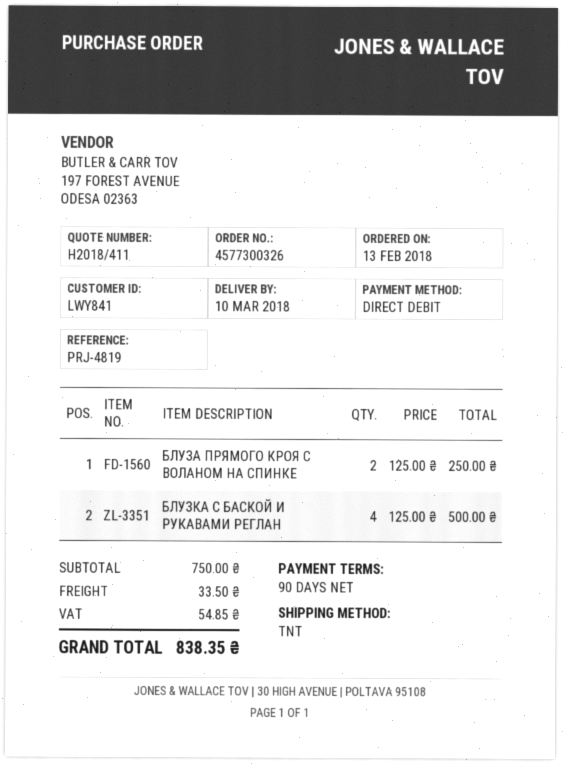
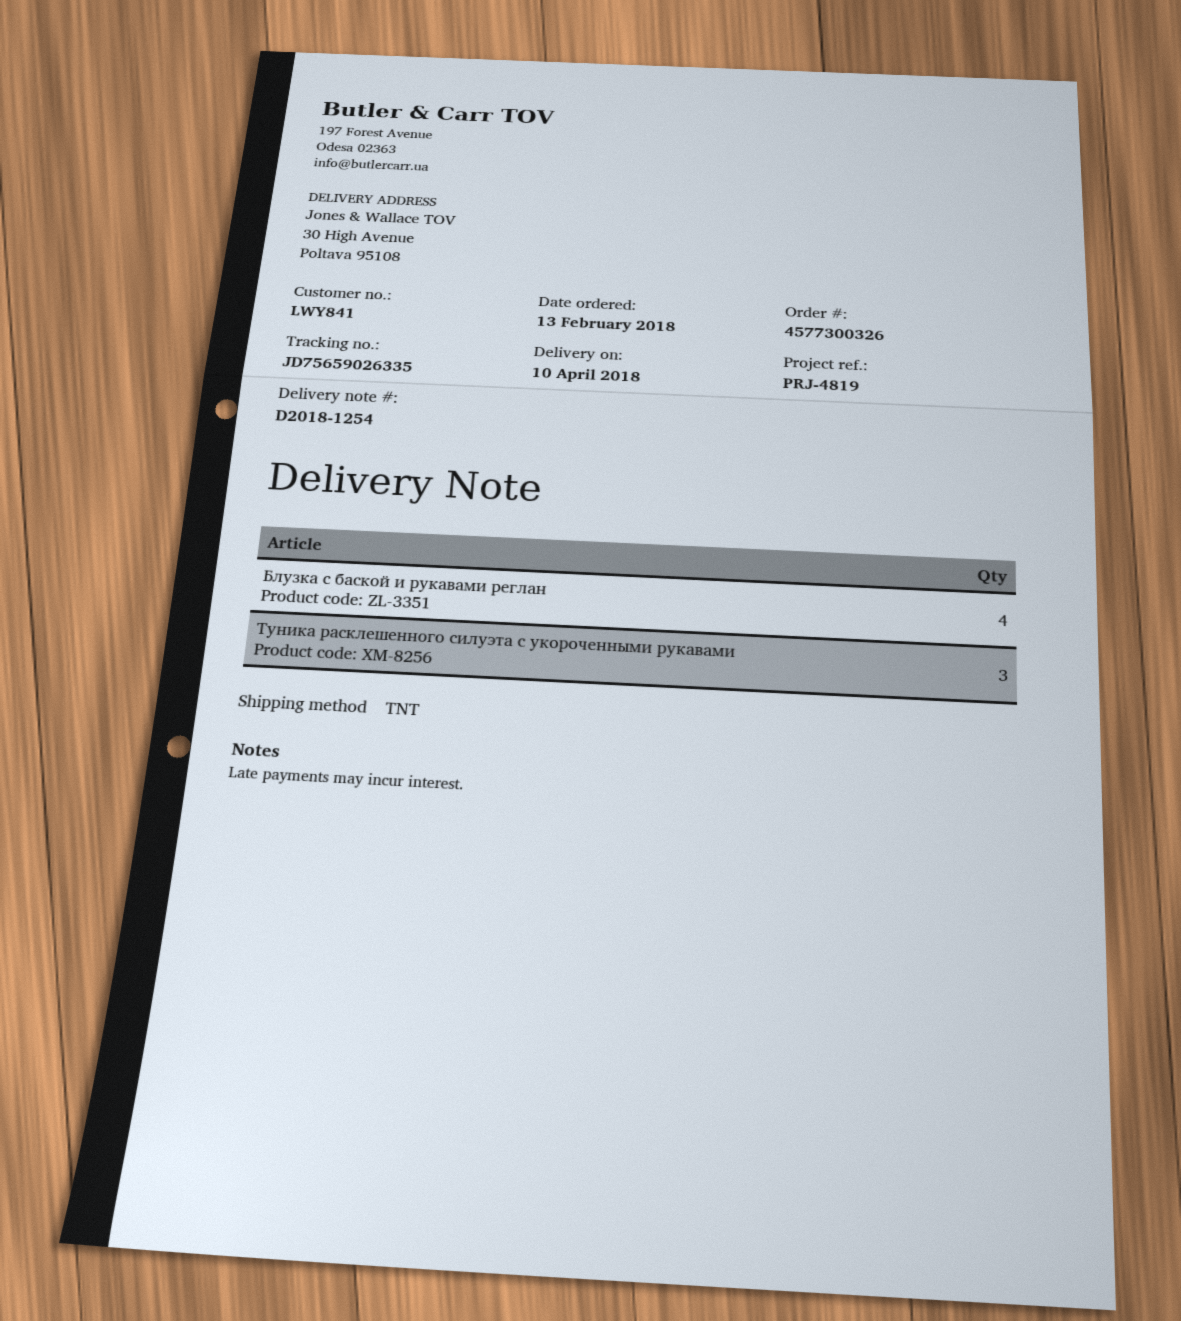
delivery date: 2018-03-10 -> 2018-04-10
БЛУЗА ПРЯМОГО КРОЯ С ВОЛАНОМ НА СПИНКЕ: 2 -> none
Туника расклешенного силуэта с укороченными рукавами: none -> 3

